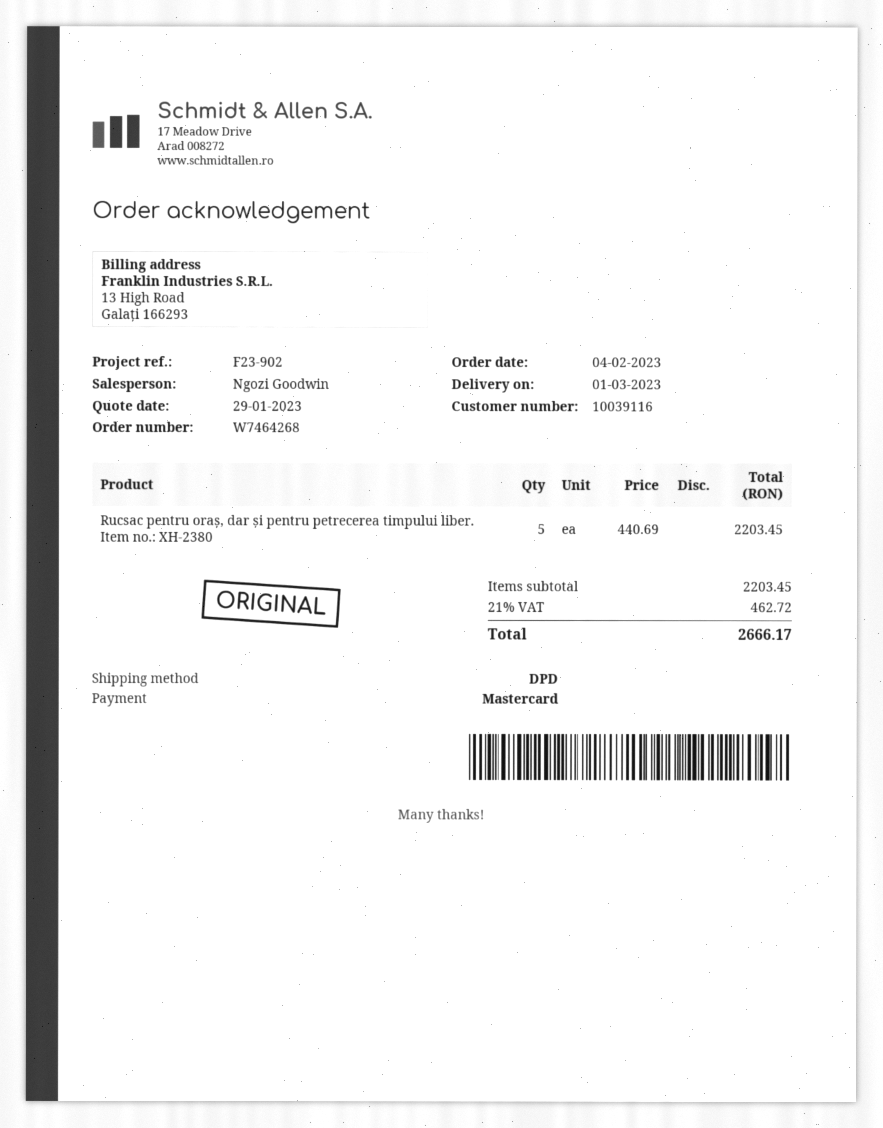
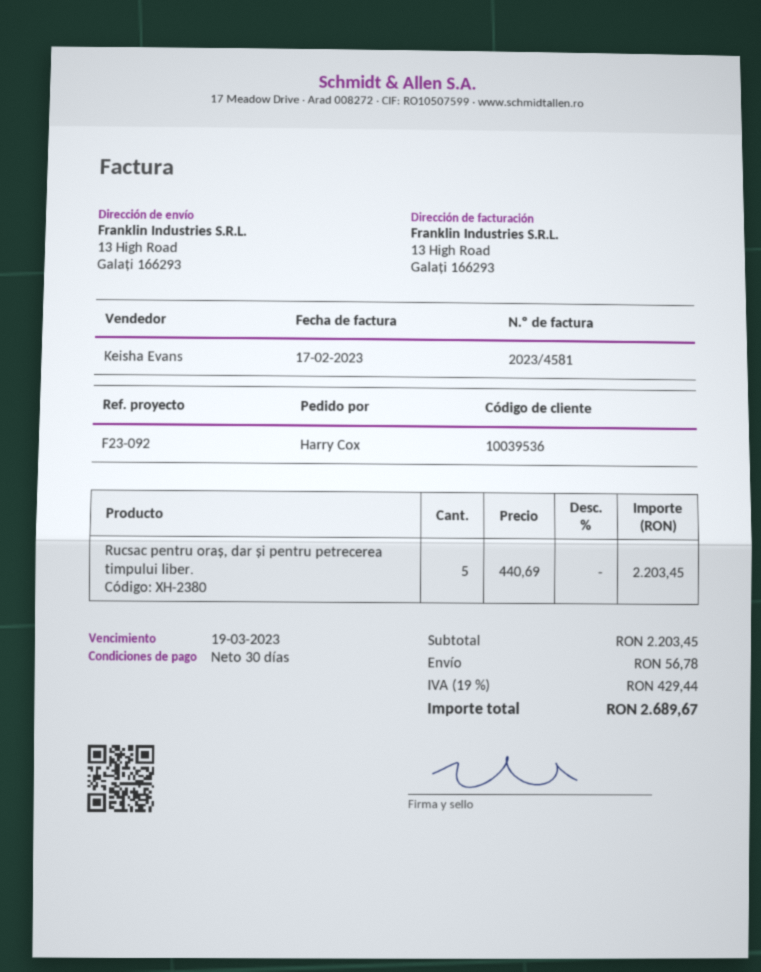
customer number: 10039116 -> 10039536
reference: F23-902 -> F23-092
sales rep: Ngozi Goodwin -> Keisha Evans
shipping: none -> 56.78
tax: 21% = 462.72 -> 19% = 429.44
total: 2666.17 -> 2689.67

